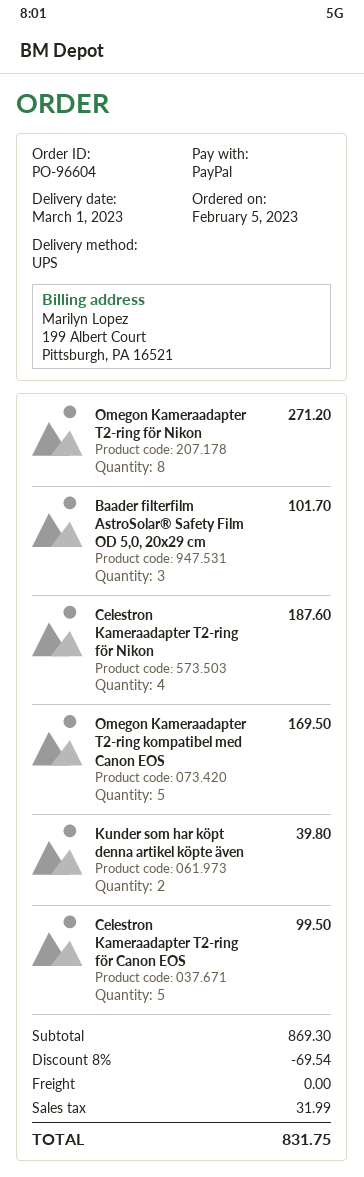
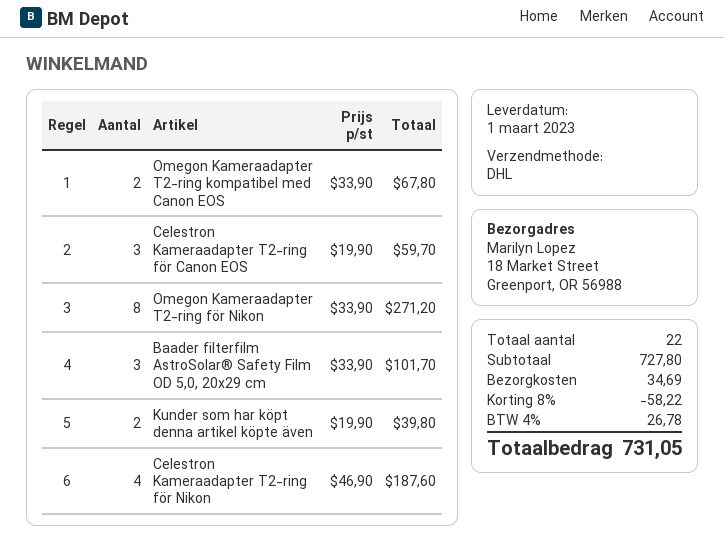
shipping method: UPS -> DHL
Omegon Kameraadapter T2-ring kompatibel med Canon EOS: 5 for 169.50 -> 2 for 67.80
Celestron Kameraadapter T2-ring för Canon EOS: 5 for 99.50 -> 3 for 59.70
subtotal: 869.30 -> 727.80
discount: 8% = 69.54 -> 8% = 58.22
shipping: 0.00 -> 34.69
tax: 31.99 -> 26.78
total: 831.75 -> 731.05

